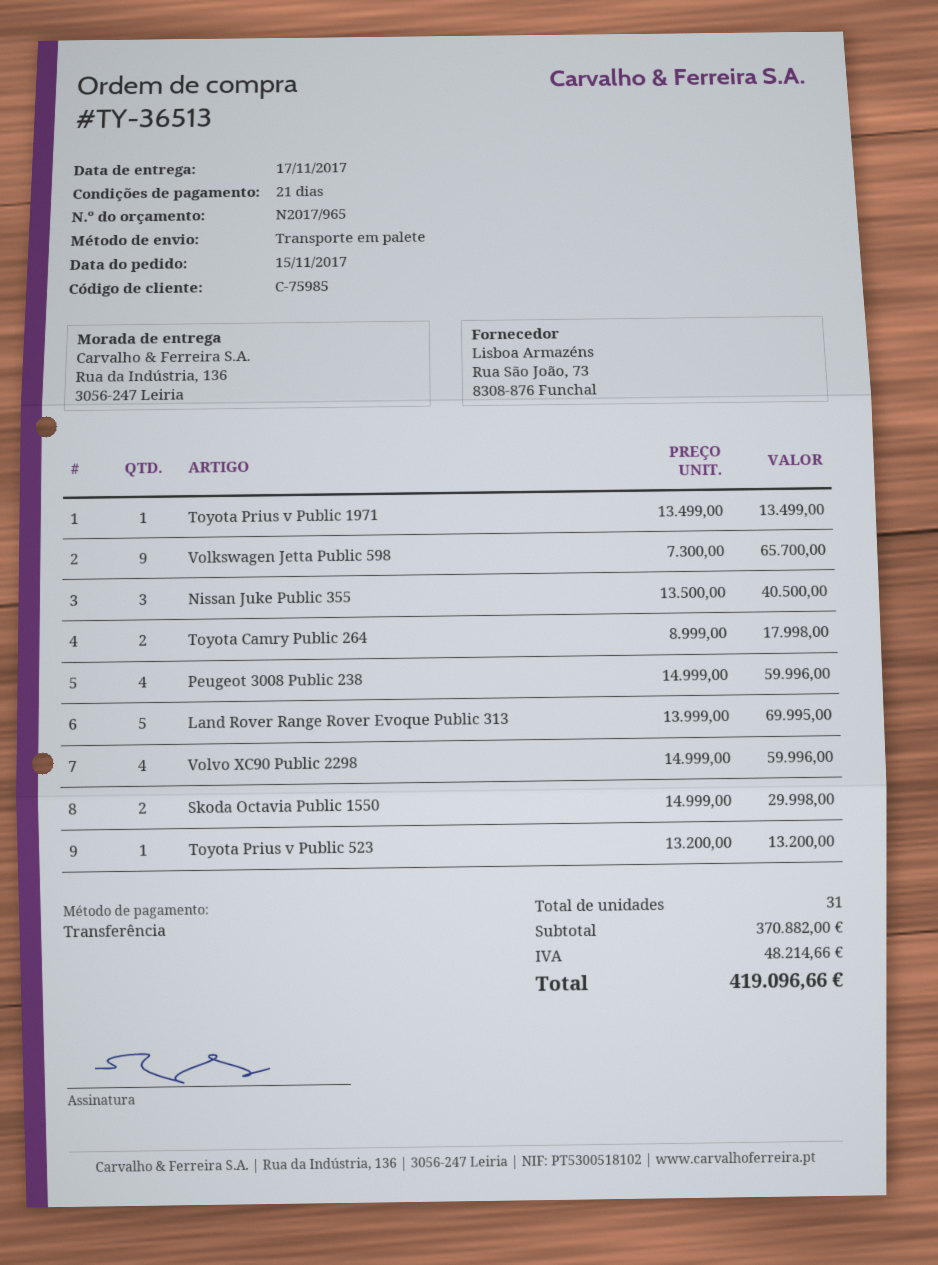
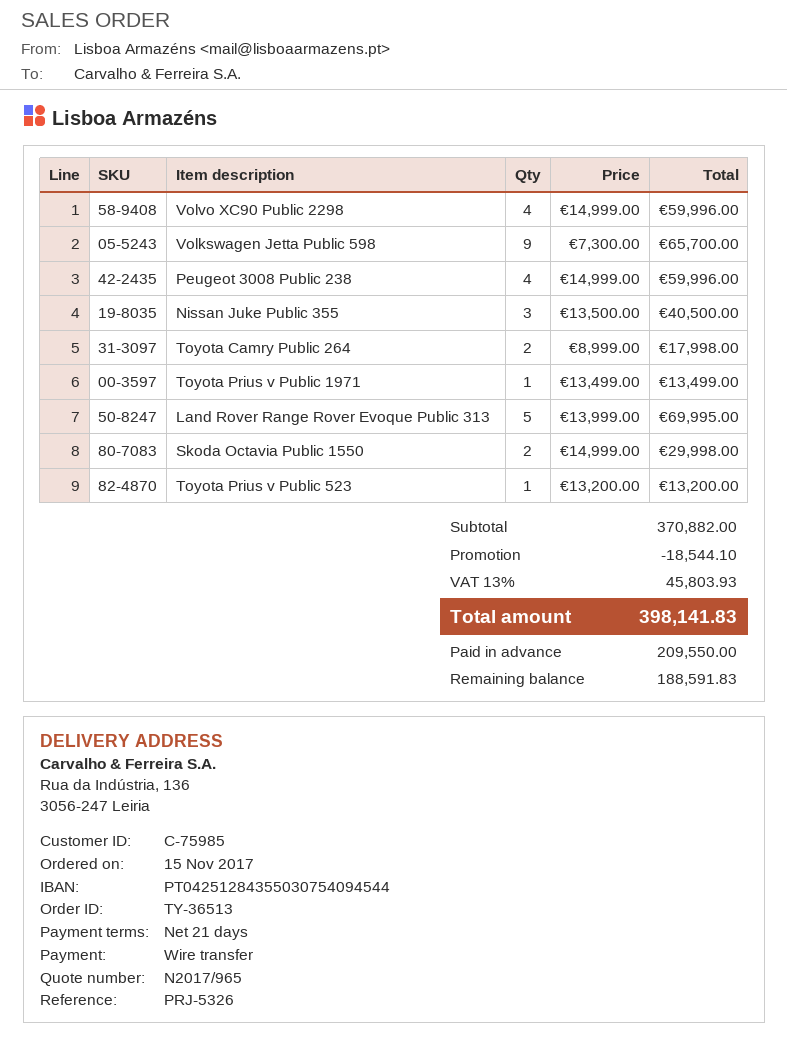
discount: none -> 18544.10
tax: 48214.66 -> 45803.93
total: 419096.66 -> 398141.83

